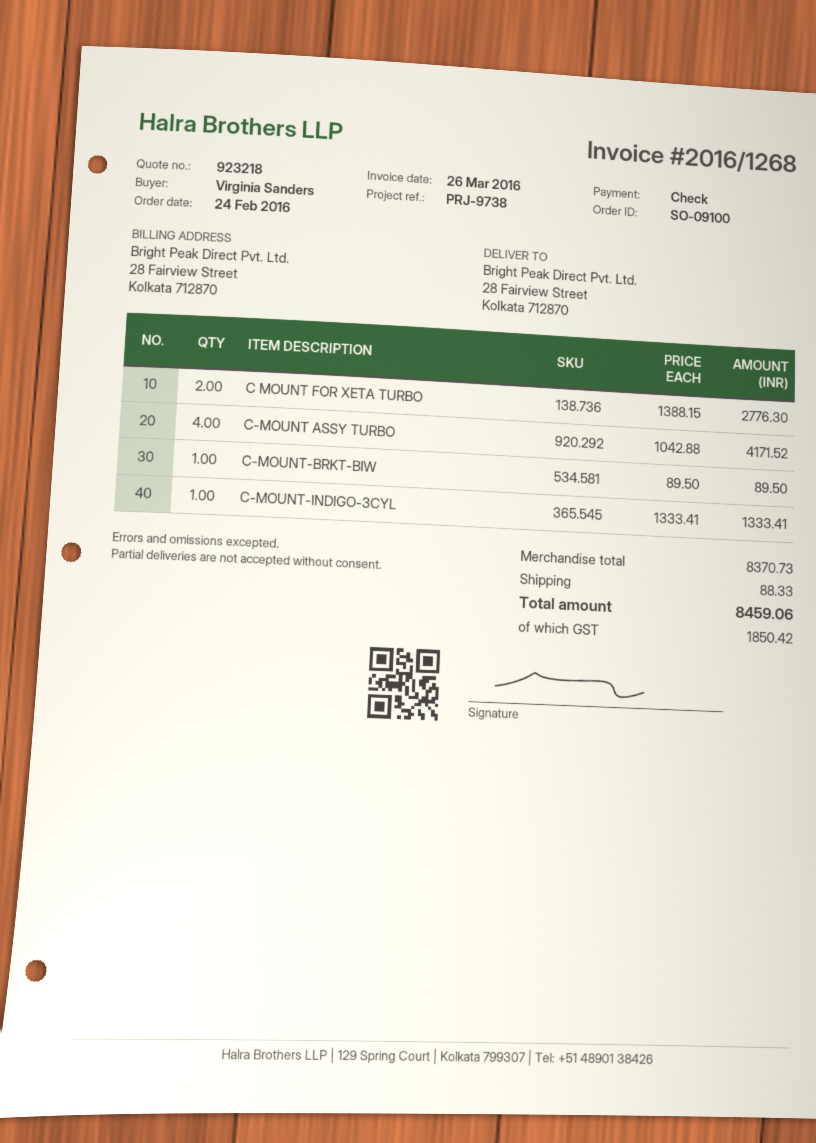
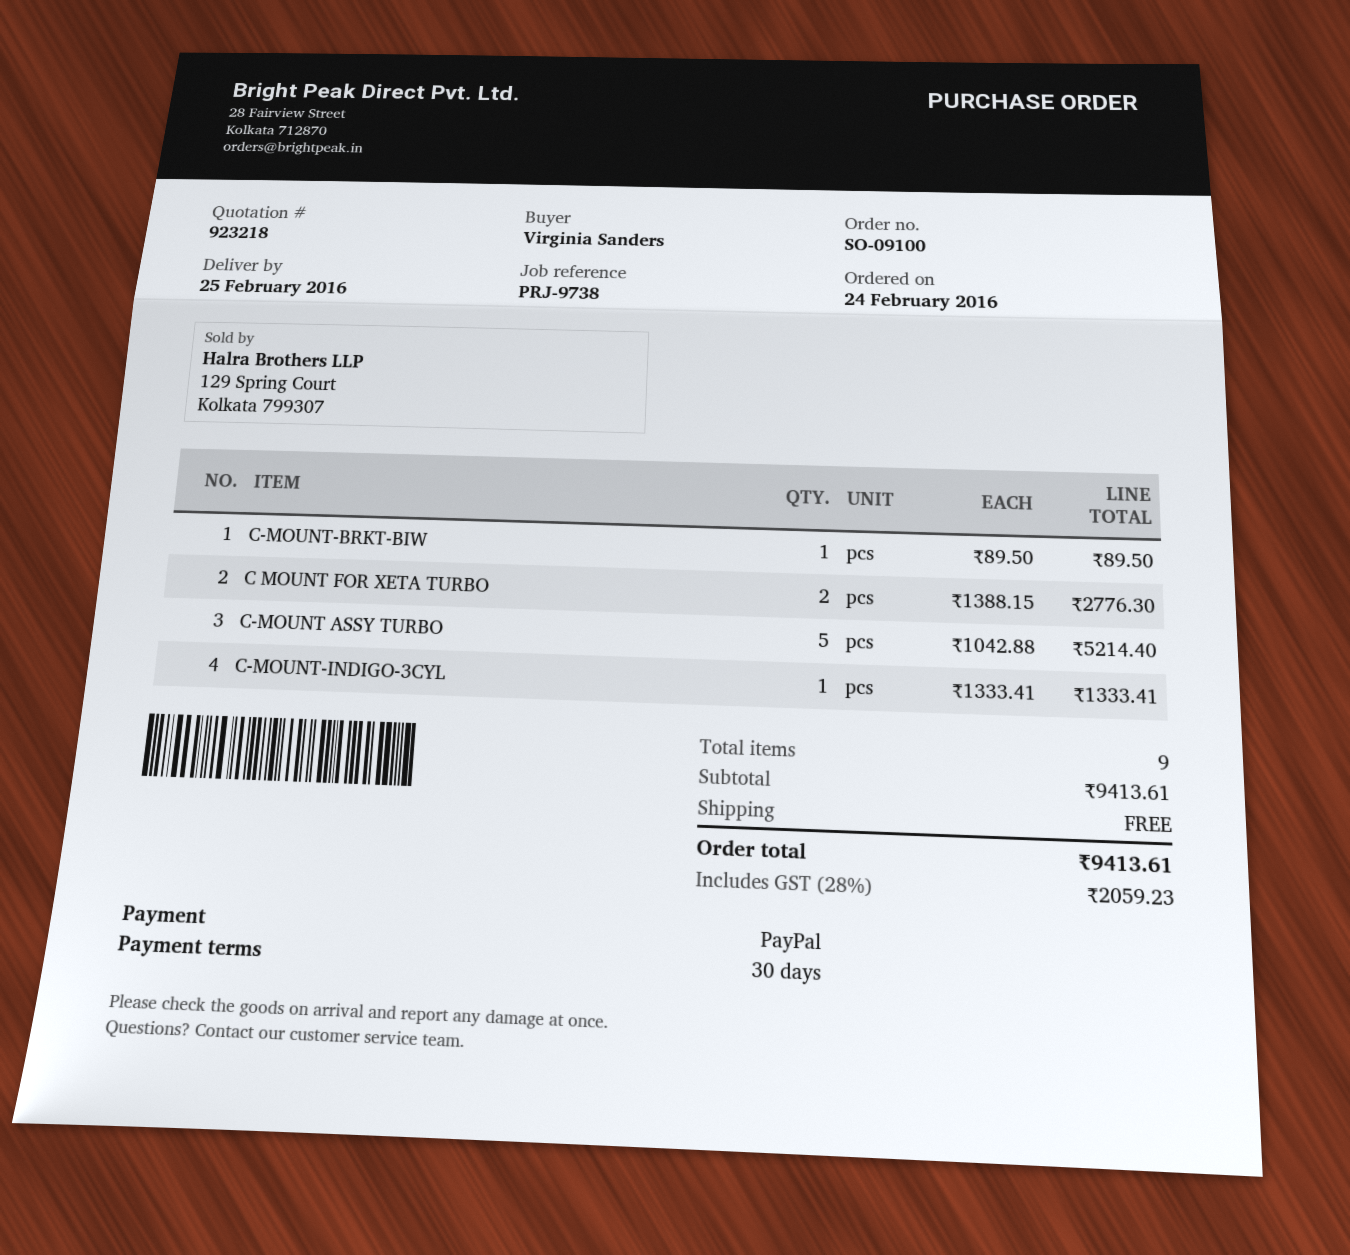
payment method: cheque -> PayPal
C-MOUNT ASSY TURBO: 4 x 1042.88 = 4171.52 -> 5 x 1042.88 = 5214.40
subtotal: 8370.73 -> 9413.61
shipping: 88.33 -> 0.00
tax: 1850.42 -> 2059.23
total: 8459.06 -> 9413.61

